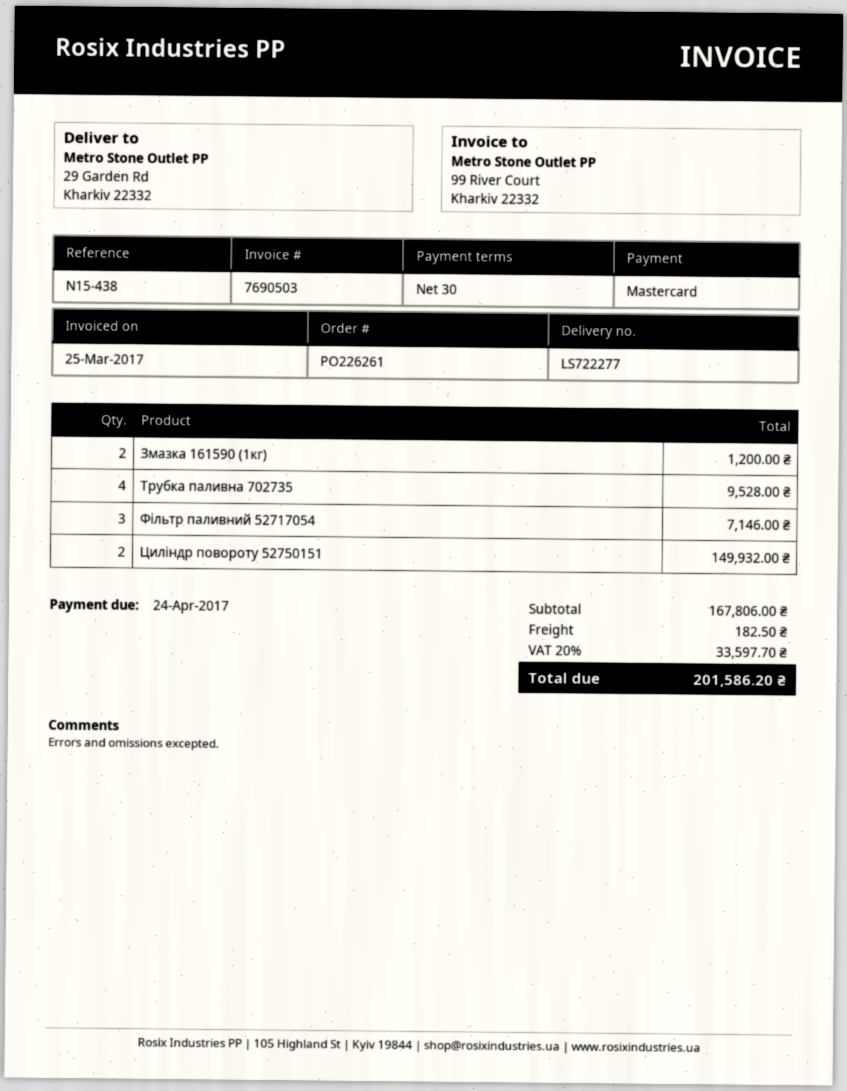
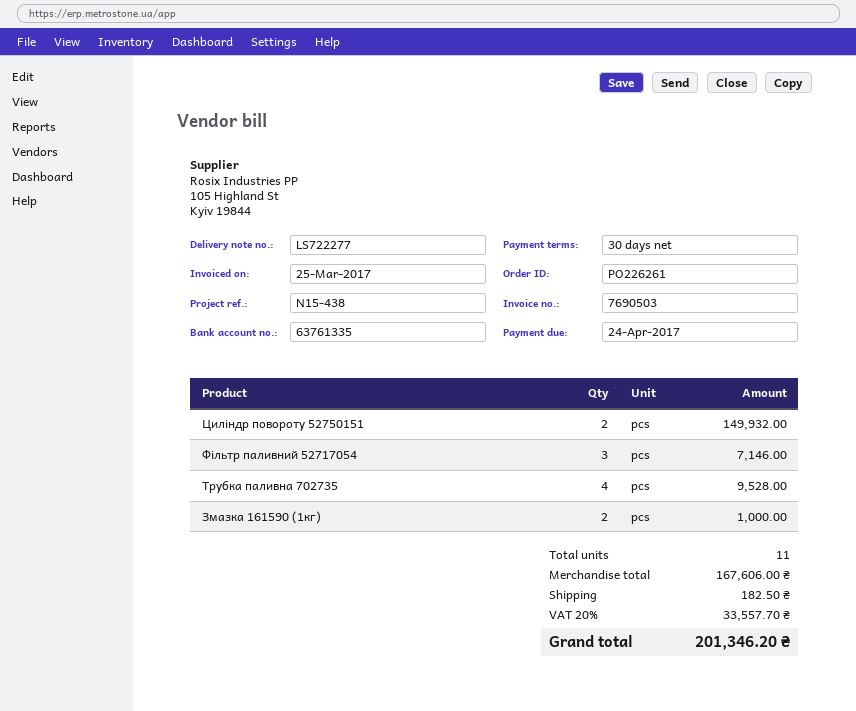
Змазка 161590 (1кг): 2 for 1200.00 -> 2 for 1000.00
subtotal: 167806.00 -> 167606.00
tax: 20% = 33597.70 -> 20% = 33557.70
total: 201586.20 -> 201346.20

